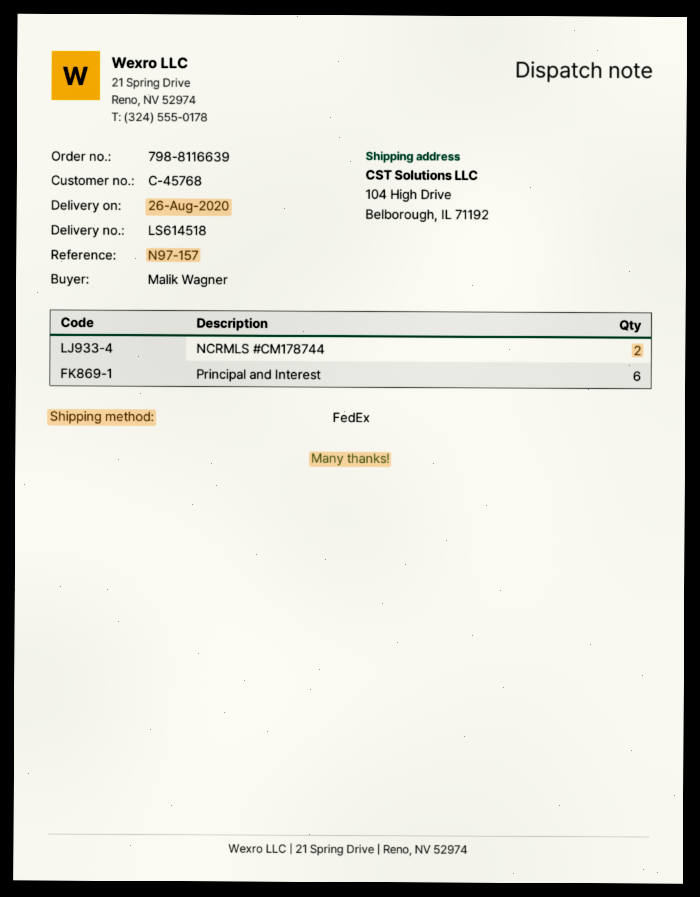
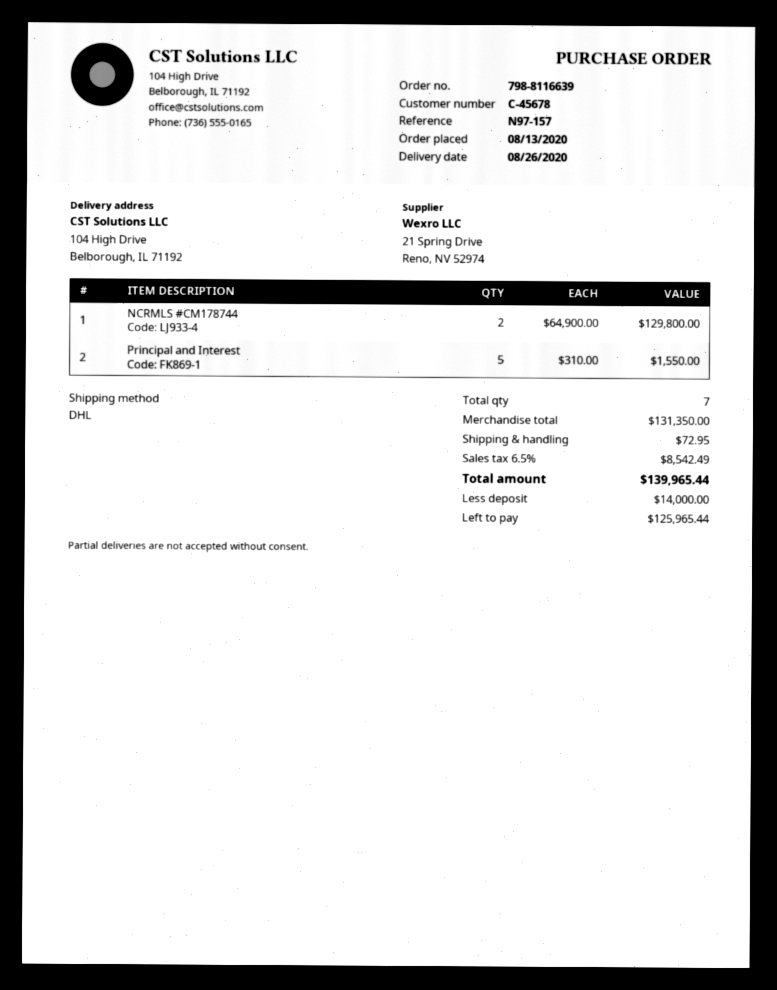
customer number: C-45768 -> C-45678
shipping method: FedEx -> DHL
Principal and Interest: 6 -> 5

